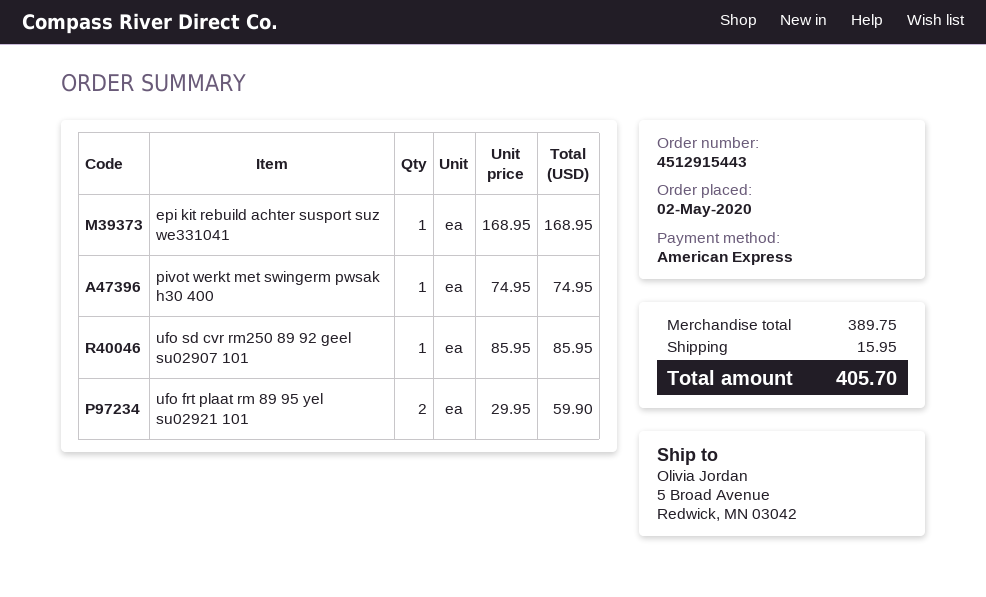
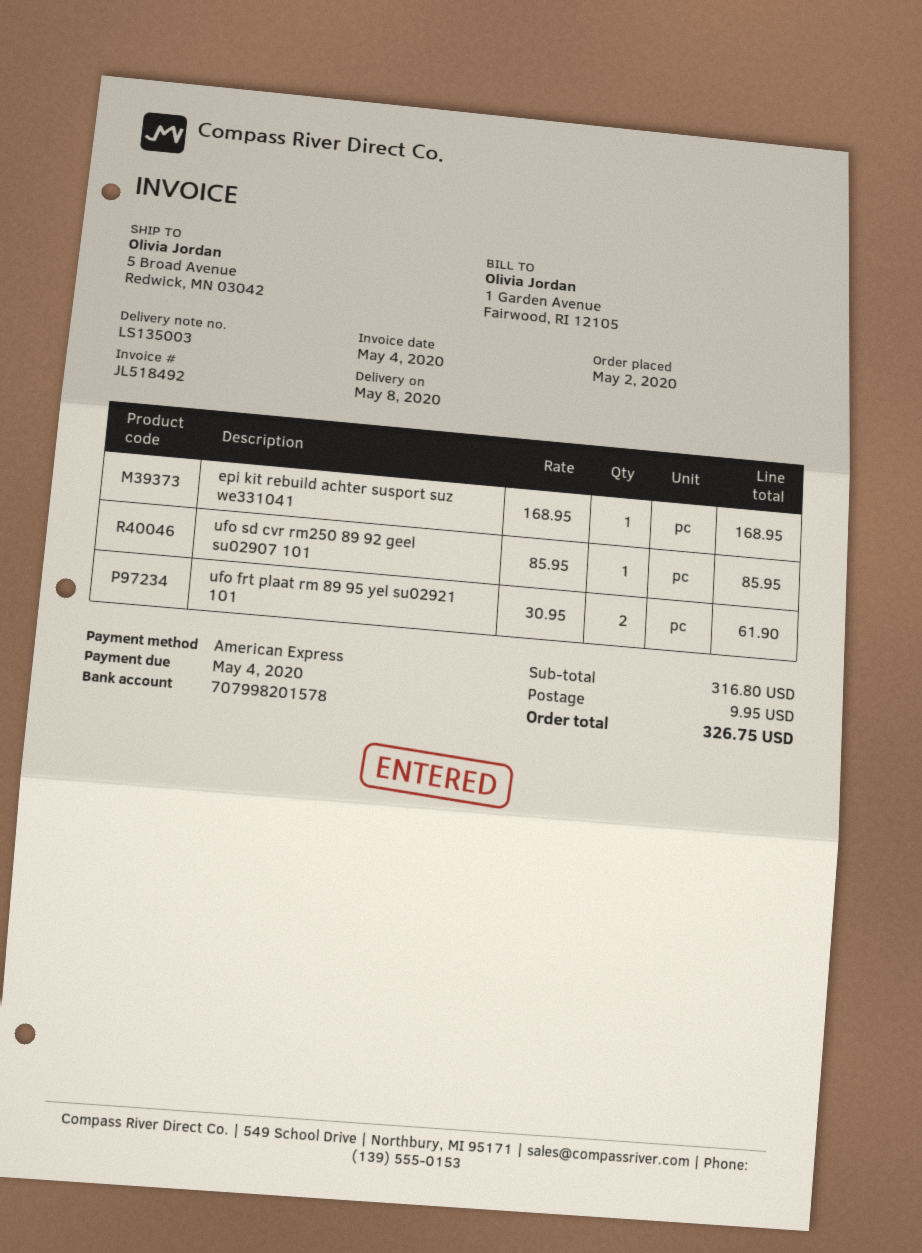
pivot werkt met swingerm pwsak h30 400: 1 x 74.95 = 74.95 -> none
ufo frt plaat rm 89 95 yel su02921 101: 2 x 29.95 = 59.90 -> 2 x 30.95 = 61.90
subtotal: 389.75 -> 316.80
shipping: 15.95 -> 9.95
total: 405.70 -> 326.75

